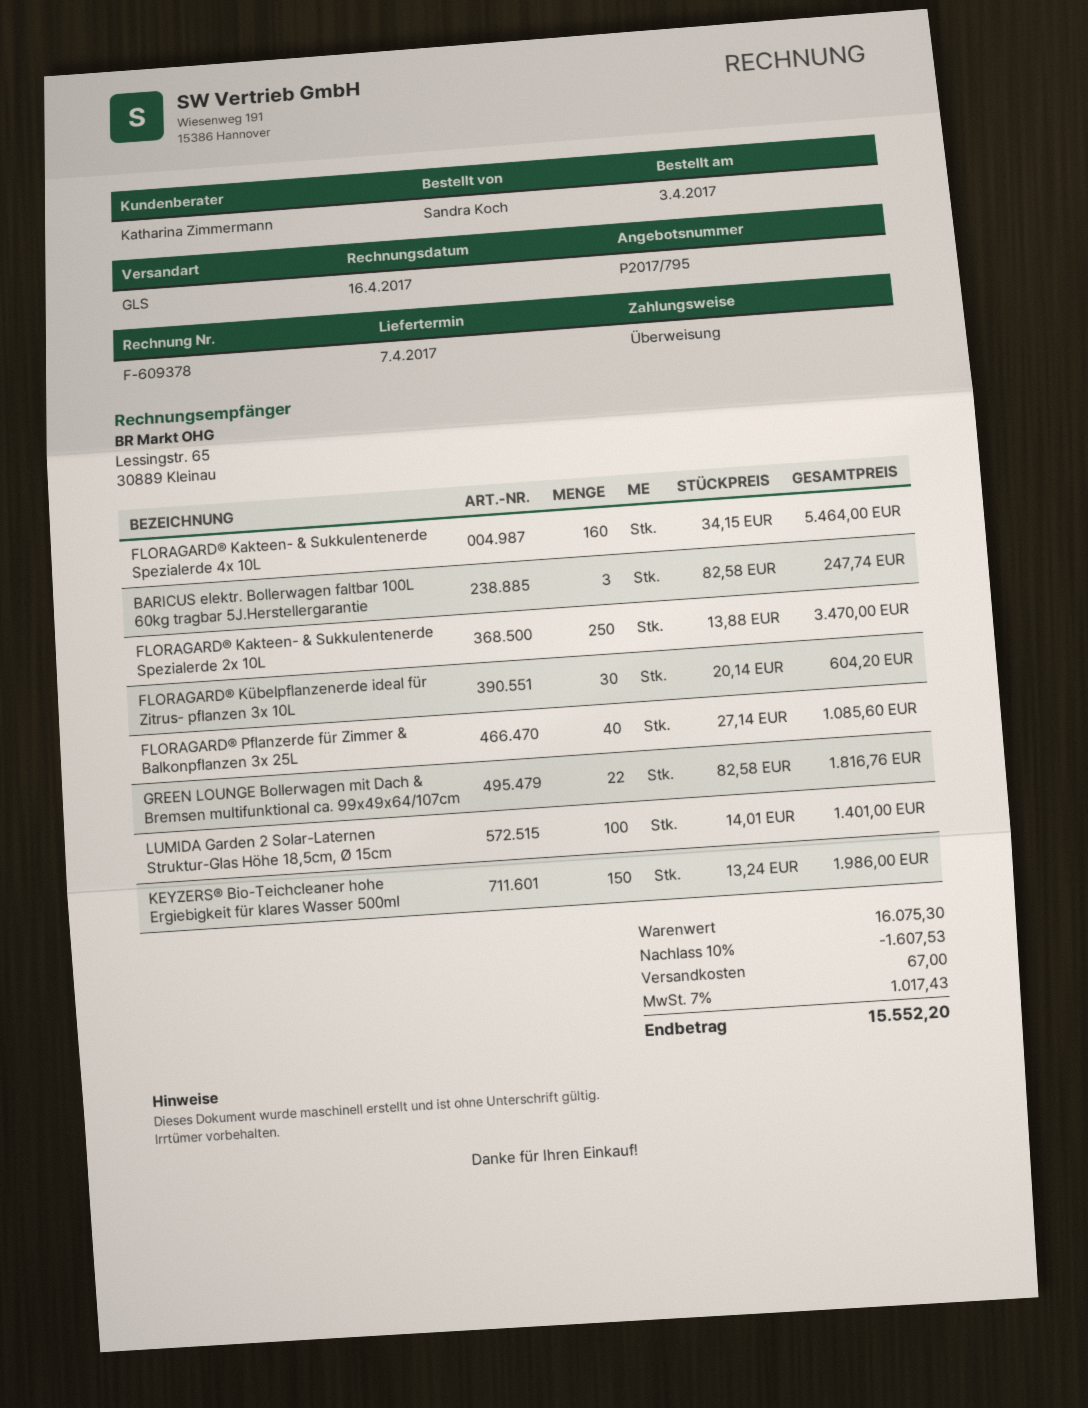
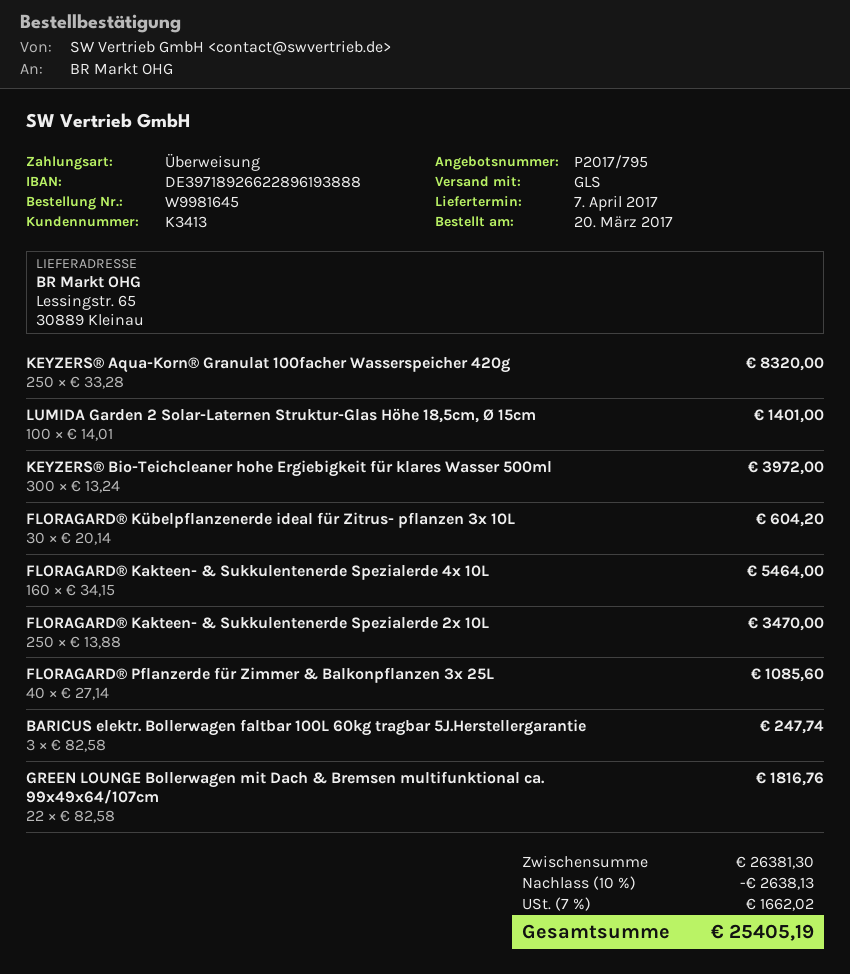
order date: 2017-04-03 -> 2017-03-20
KEYZERS® Bio-Teichcleaner hohe Ergiebigkeit für klares Wasser 500ml: 150 x 13.24 = 1986.00 -> 300 x 13.24 = 3972.00
KEYZERS® Aqua-Korn® Granulat 100facher Wasserspeicher 420g: none -> 250 x 33.28 = 8320.00
subtotal: 16075.30 -> 26381.30
discount: 10% = 1607.53 -> 10% = 2638.13
shipping: 67.00 -> none
tax: 7% = 1017.43 -> 7% = 1662.02
total: 15552.20 -> 25405.19

